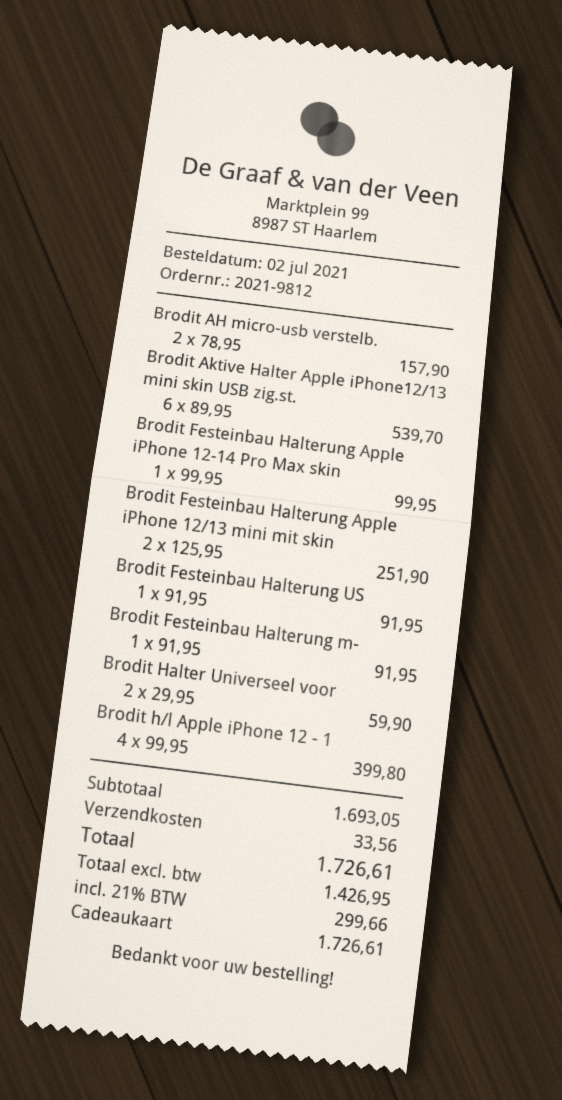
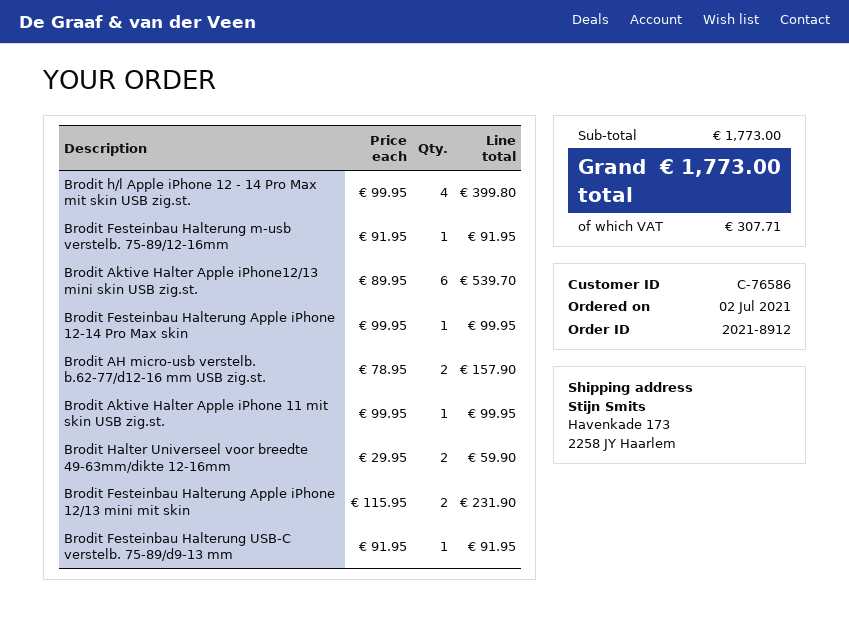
order number: 2021-9812 -> 2021-8912
Brodit Festeinbau Halterung Apple iPhone 12/13 mini mit skin: 2 x 125.95 = 251.90 -> 2 x 115.95 = 231.90
Brodit Aktive Halter Apple iPhone 11 mit skin USB zig.st.: none -> 1 x 99.95 = 99.95
subtotal: 1693.05 -> 1773.00
shipping: 33.56 -> none
tax: 299.66 -> 307.71
total: 1726.61 -> 1773.00

